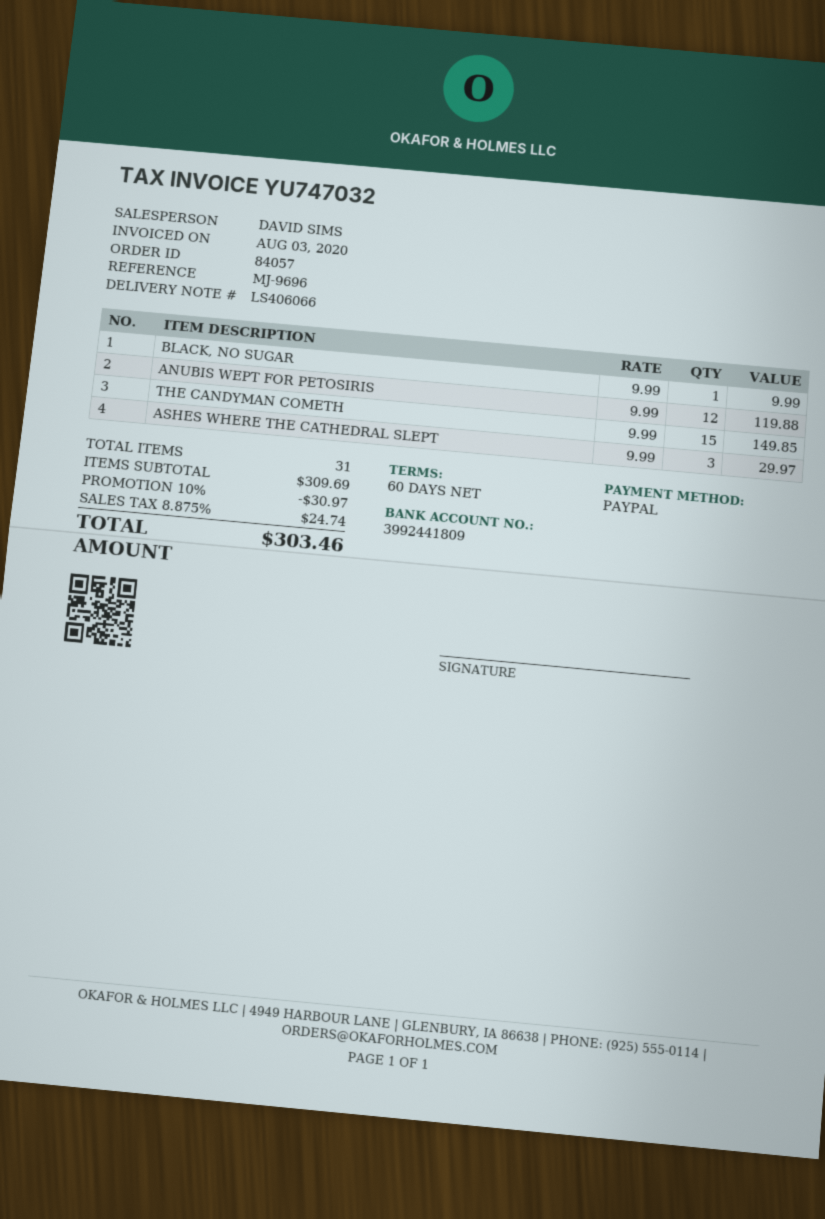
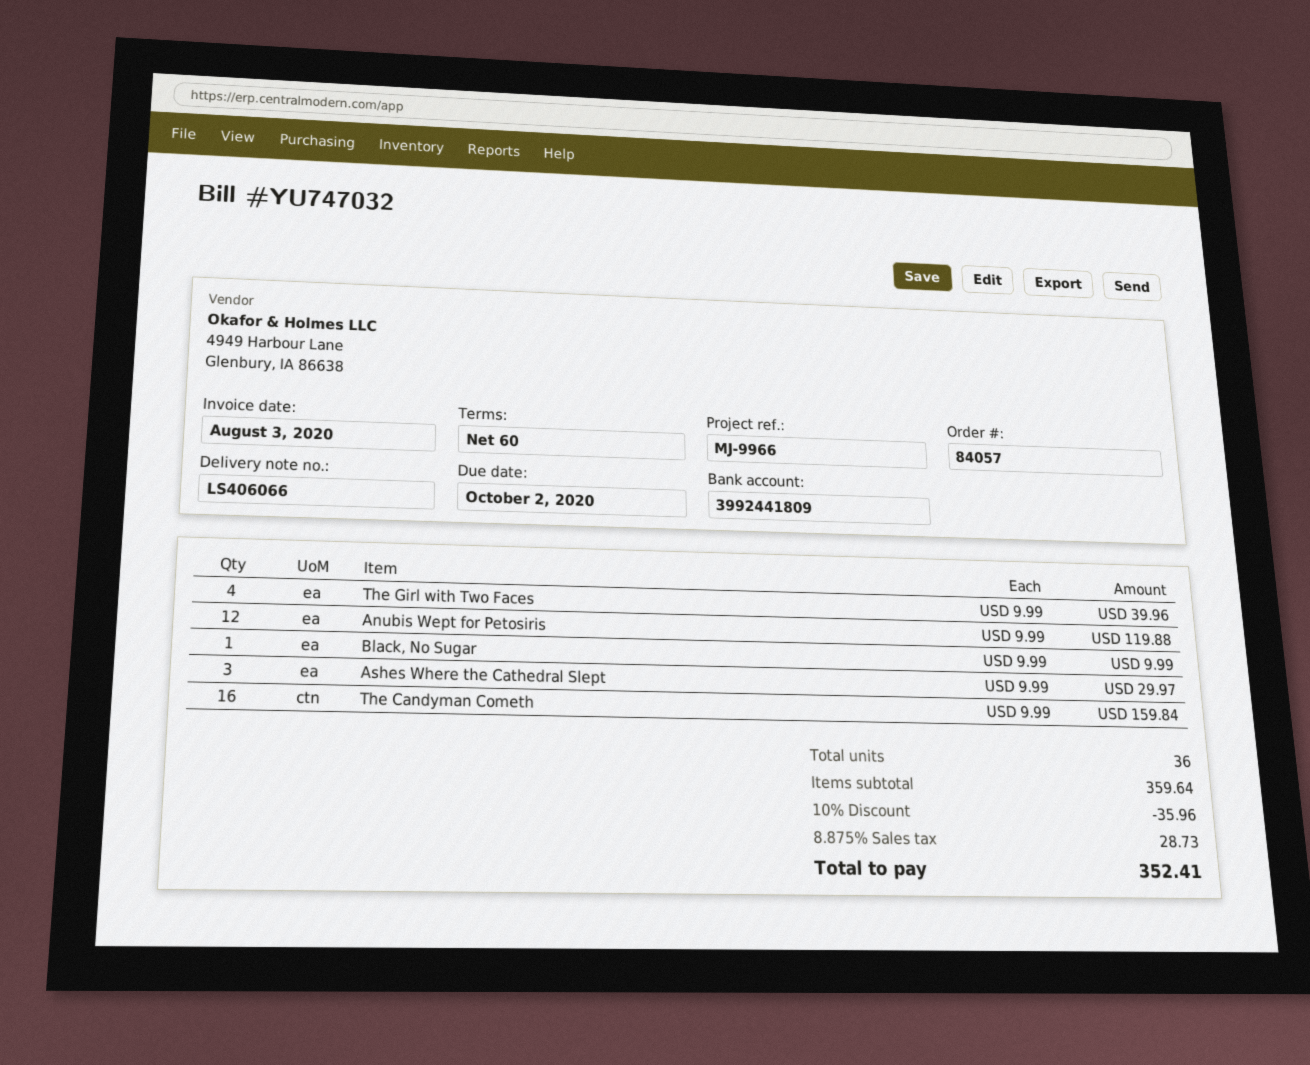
reference: MJ-9696 -> MJ-9966
THE CANDYMAN COMETH: 15 x 9.99 = 149.85 -> 16 x 9.99 = 159.84
The Girl with Two Faces: none -> 4 x 9.99 = 39.96
total quantity: 31 -> 36
subtotal: 309.69 -> 359.64
discount: 10% = 30.97 -> 10% = 35.96
tax: 8.875% = 24.74 -> 8.875% = 28.73
total: 303.46 -> 352.41

